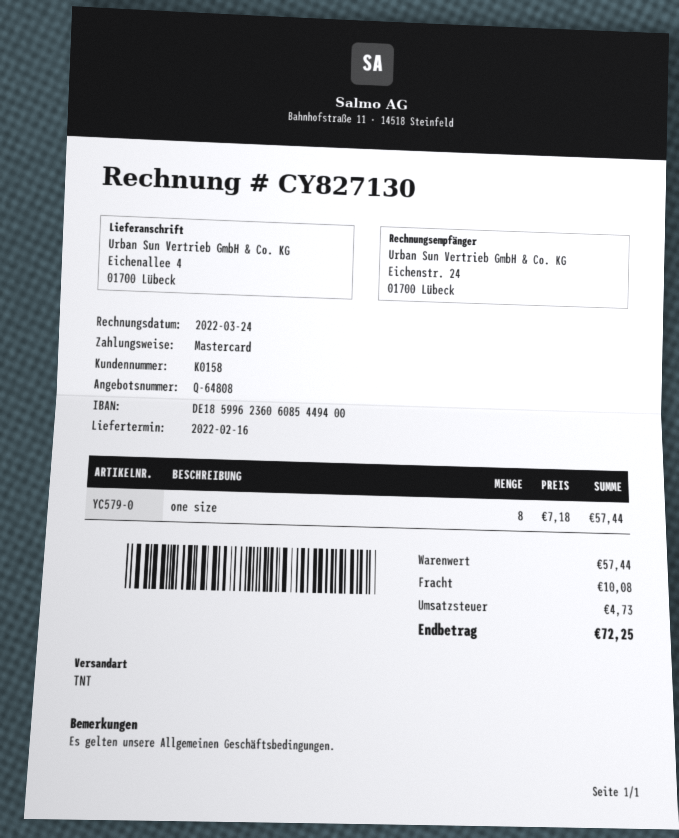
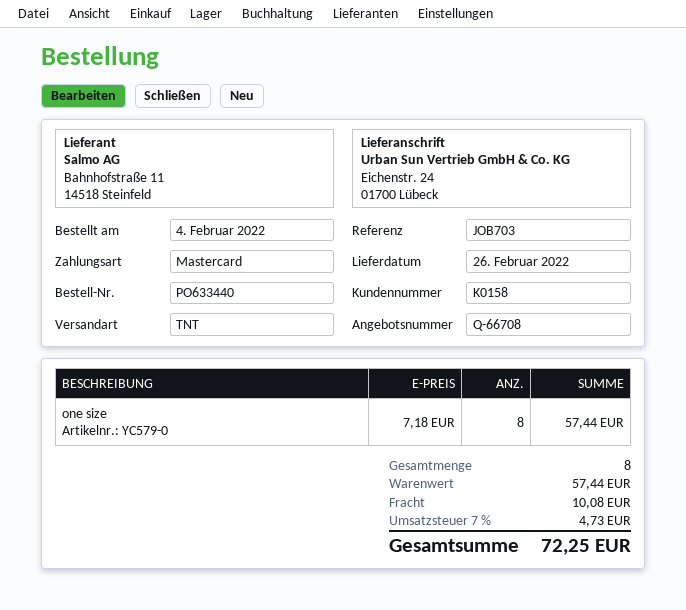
quote number: Q-64808 -> Q-66708
delivery date: 2022-02-16 -> 2022-02-26
ship to: Eichenallee 4, 01700 Lübeck -> Eichenstr. 24, 01700 Lübeck

